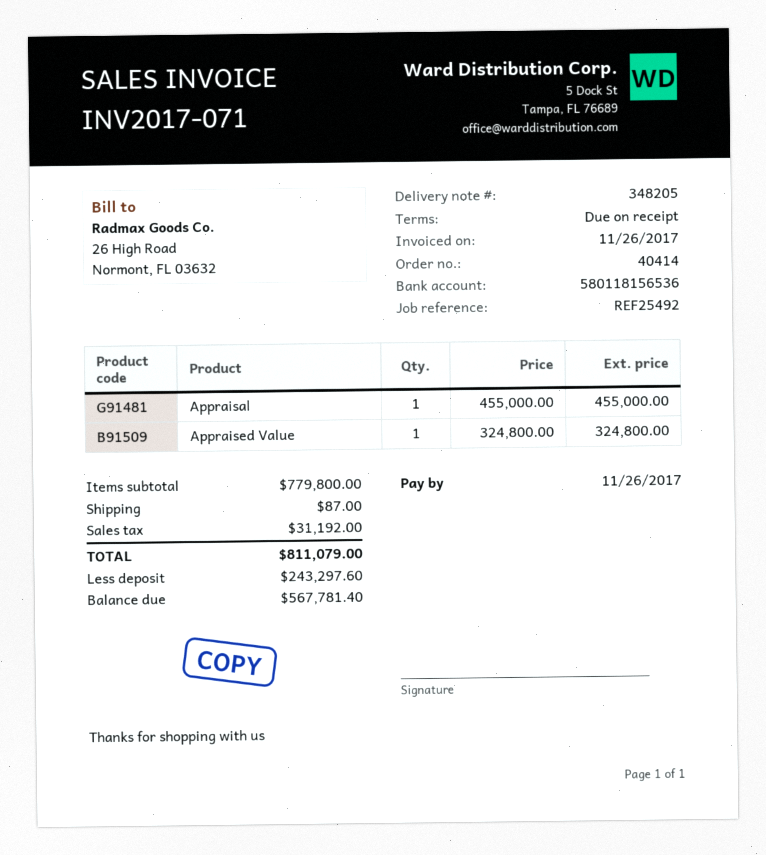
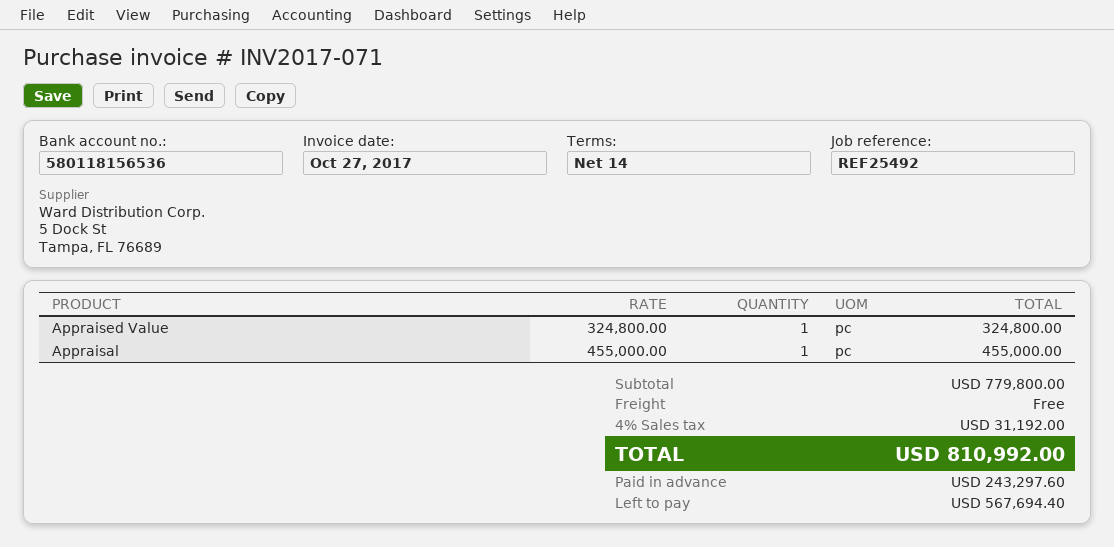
invoice date: 2017-11-26 -> 2017-10-27
payment terms: on receipt -> 14 days
shipping: 87.00 -> 0.00
total: 811079.00 -> 810992.00
balance: 567781.40 -> 567694.40

